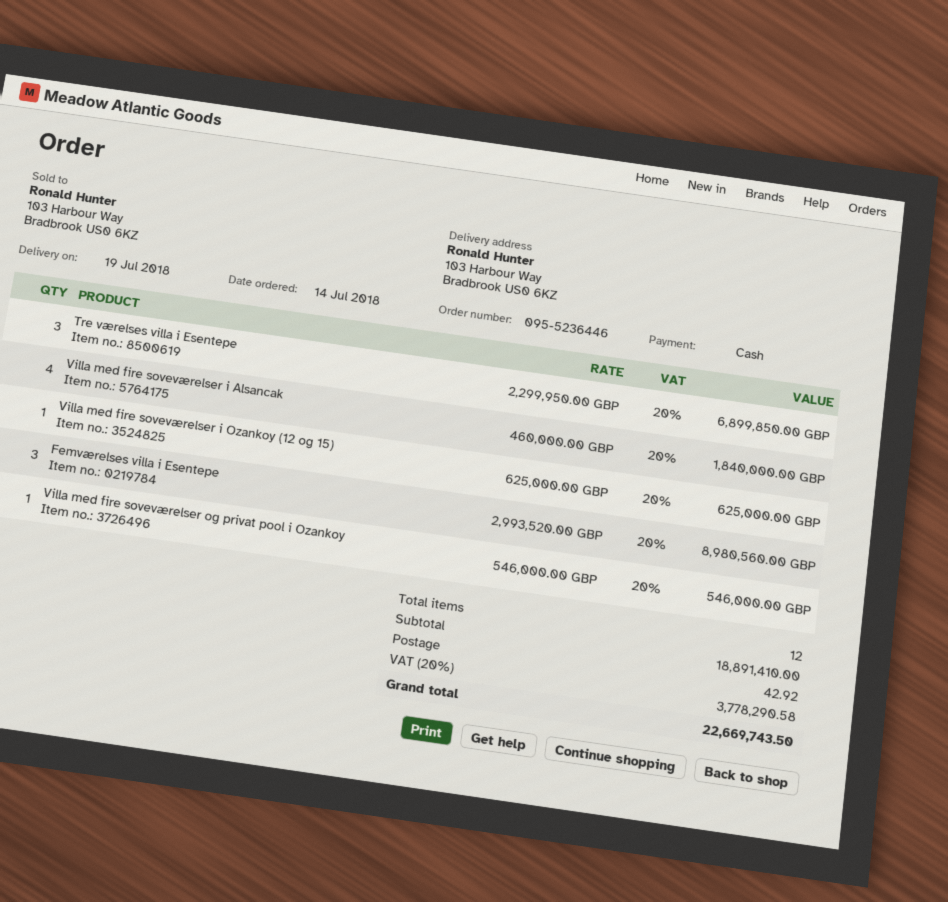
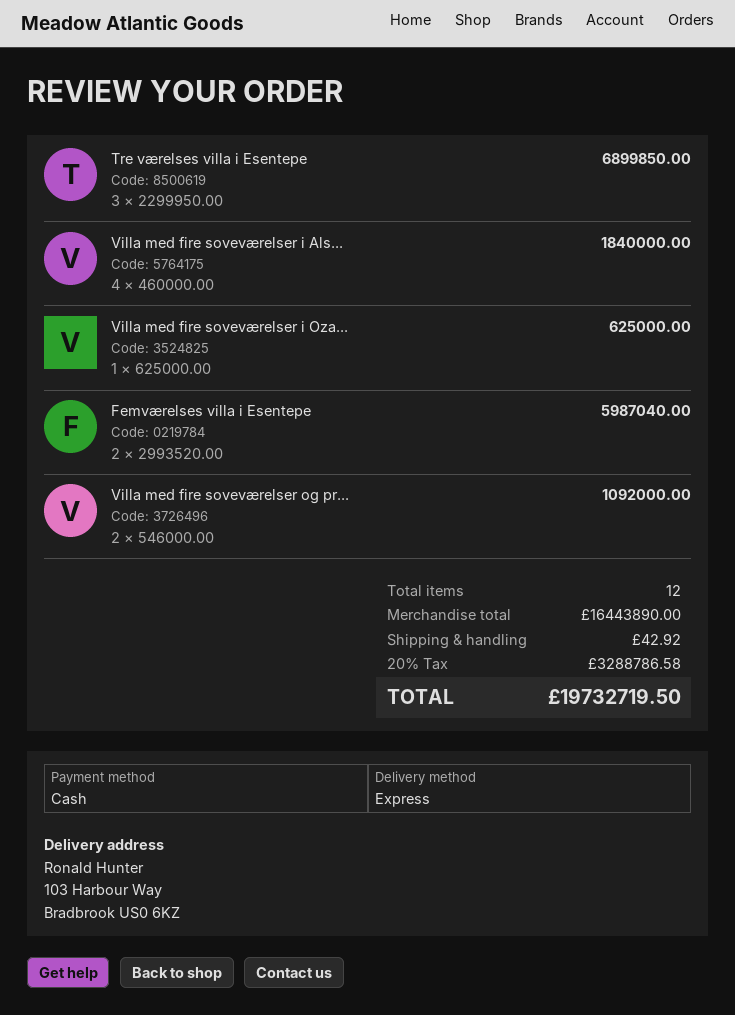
Femværelses villa i Esentepe: 3 x 2993520.00 = 8980560.00 -> 2 x 2993520.00 = 5987040.00
Villa med fire soveværelser og privat pool i Ozankoy: 1 x 546000.00 = 546000.00 -> 2 x 546000.00 = 1092000.00
subtotal: 18891410.00 -> 16443890.00
tax: 20% = 3778290.58 -> 20% = 3288786.58
total: 22669743.50 -> 19732719.50

